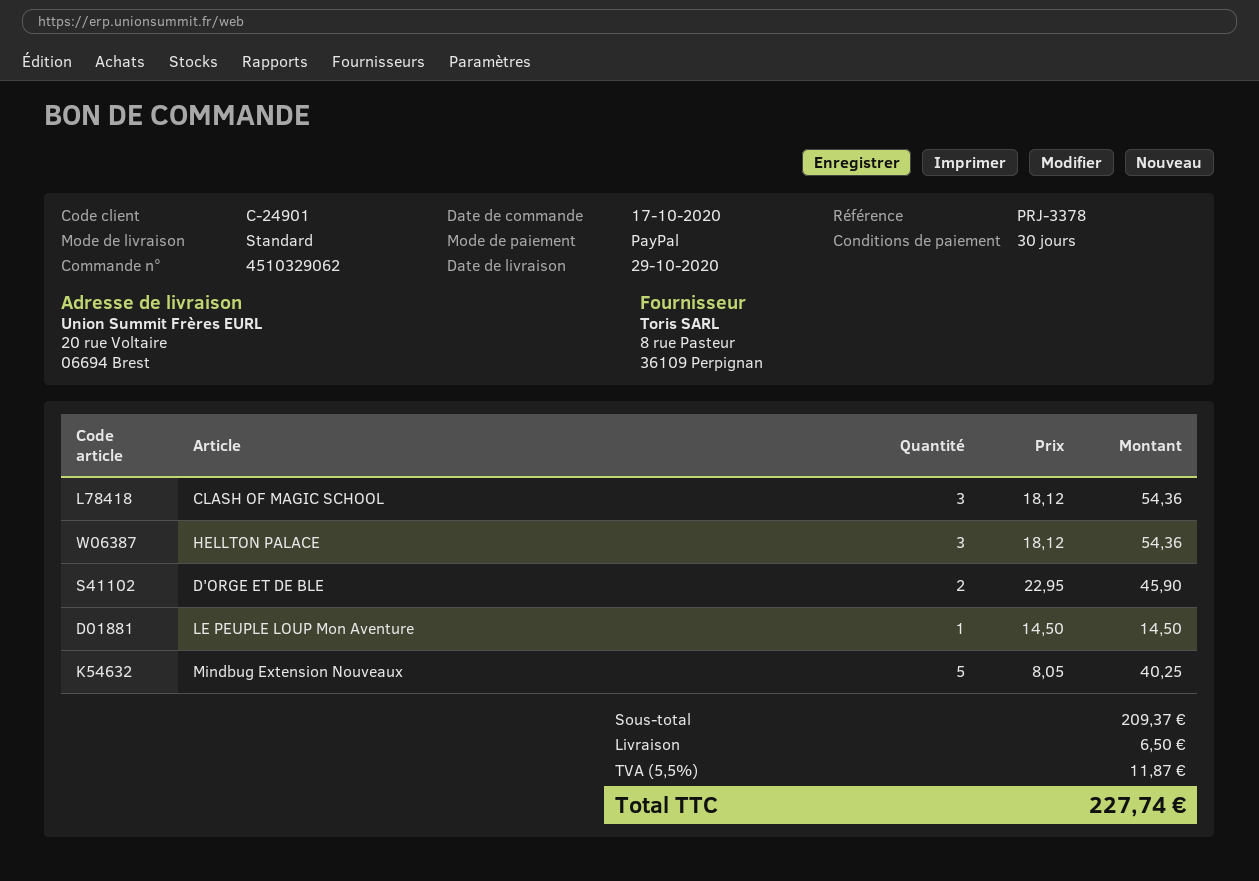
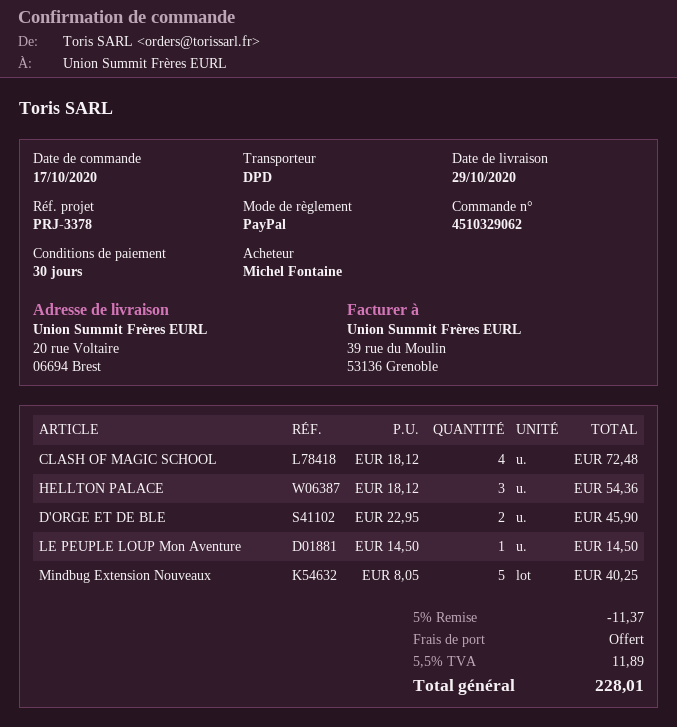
shipping method: standard -> DPD
CLASH OF MAGIC SCHOOL: 3 x 18.12 = 54.36 -> 4 x 18.12 = 72.48
discount: none -> 5% = 11.37
shipping: 6.50 -> 0.00
tax: 5.5% = 11.87 -> 5.5% = 11.89
total: 227.74 -> 228.01

